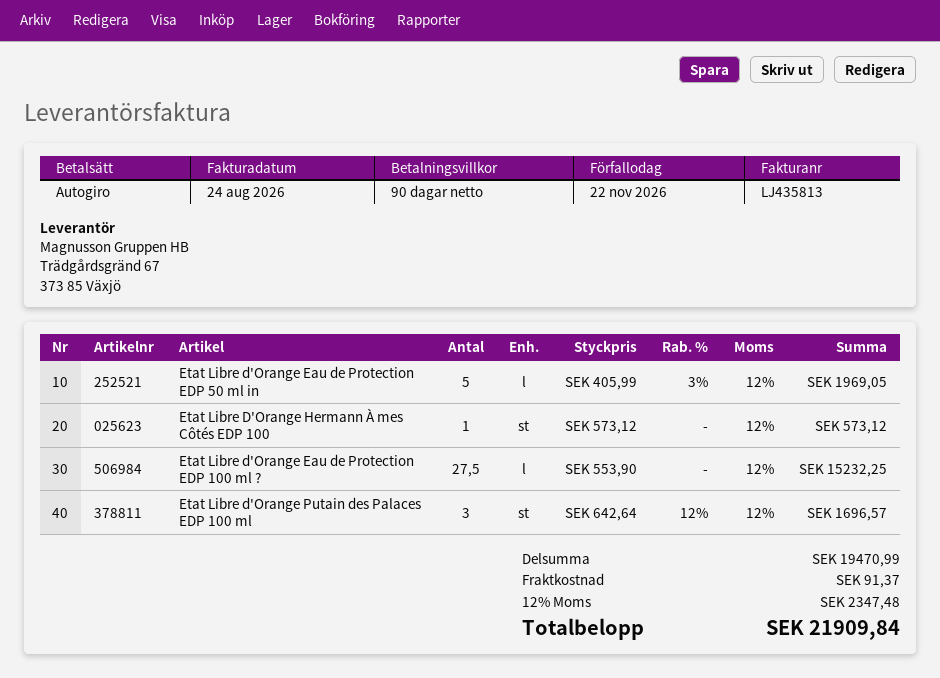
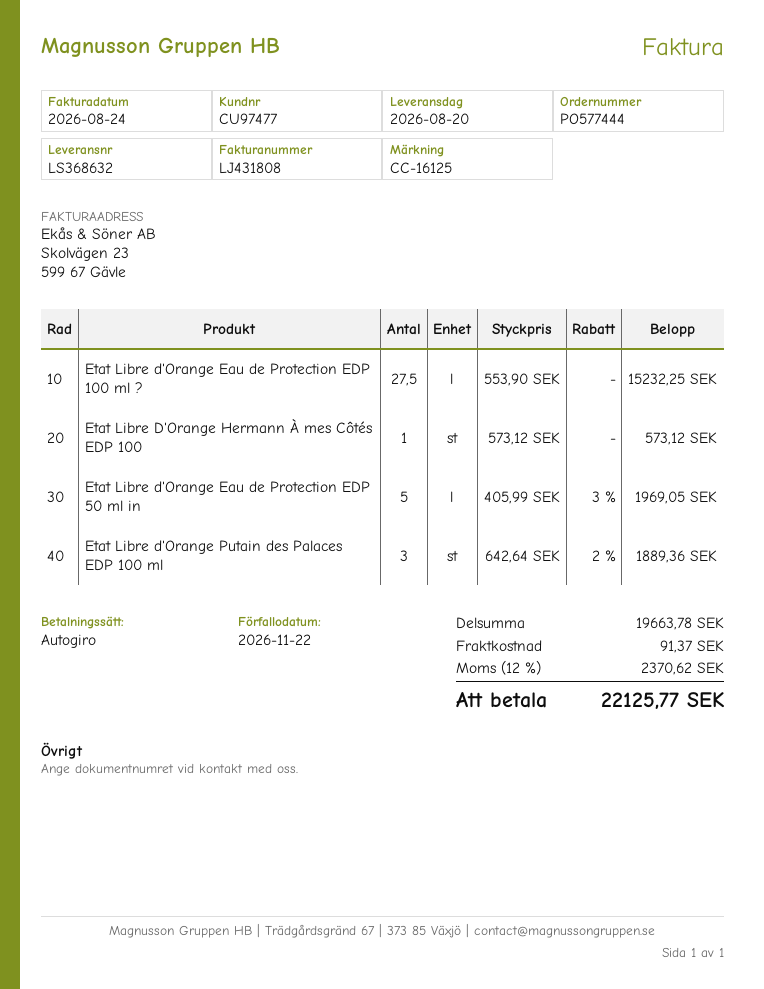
invoice number: LJ435813 -> LJ431808
Etat Libre d'Orange Putain des Palaces EDP 100 ml: 3 x 642.64 - 12% = 1696.57 -> 3 x 642.64 - 2% = 1889.36
subtotal: 19470.99 -> 19663.78
tax: 12% = 2347.48 -> 12% = 2370.62
total: 21909.84 -> 22125.77

